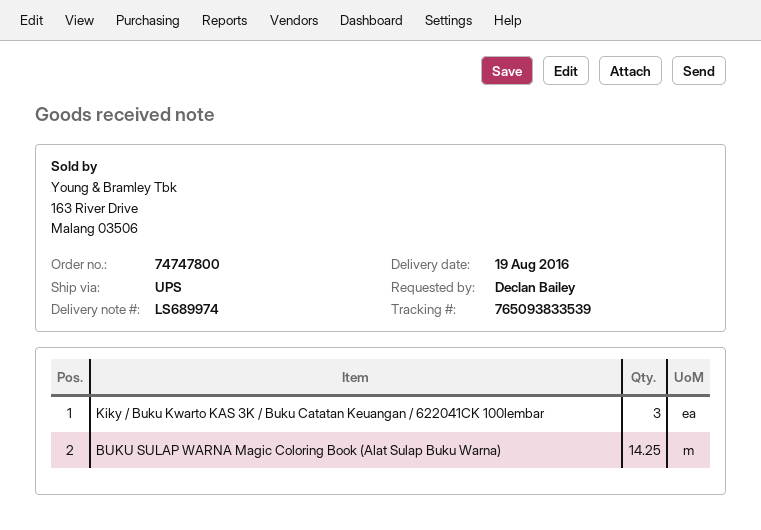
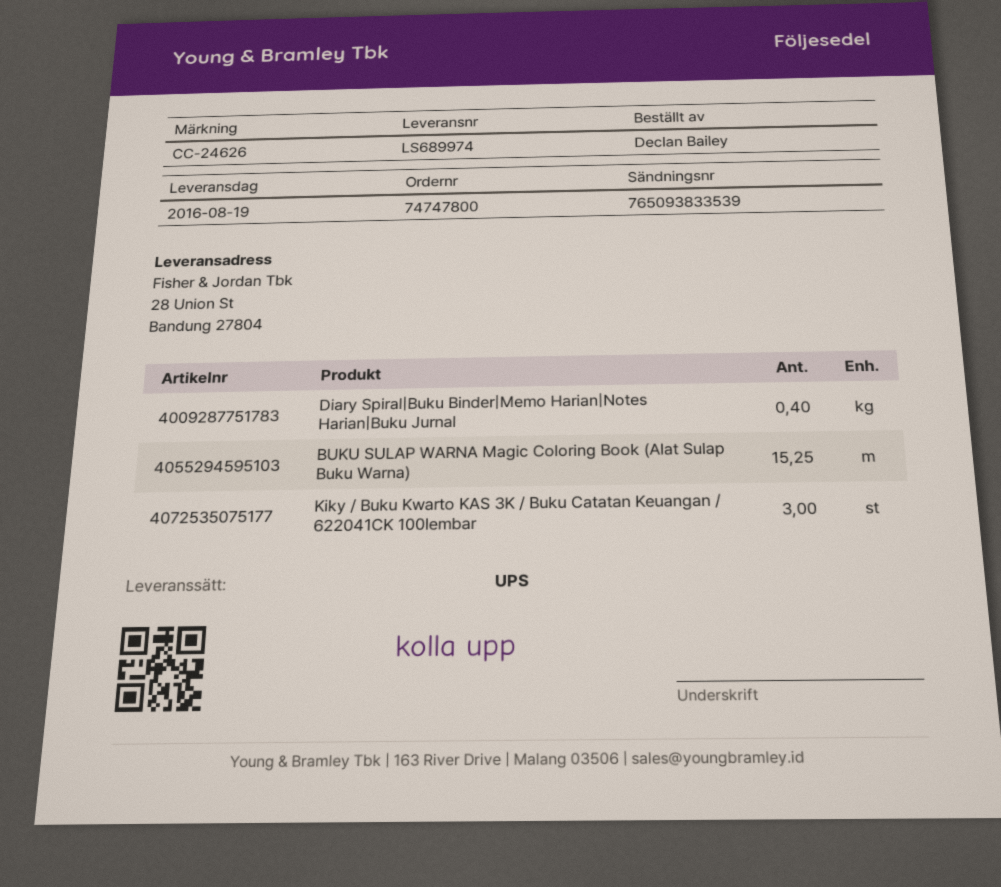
BUKU SULAP WARNA Magic Coloring Book (Alat Sulap Buku Warna): 14.25 -> 15.25
Diary Spiral|Buku Binder|Memo Harian|Notes Harian|Buku Jurnal: none -> 0.4

